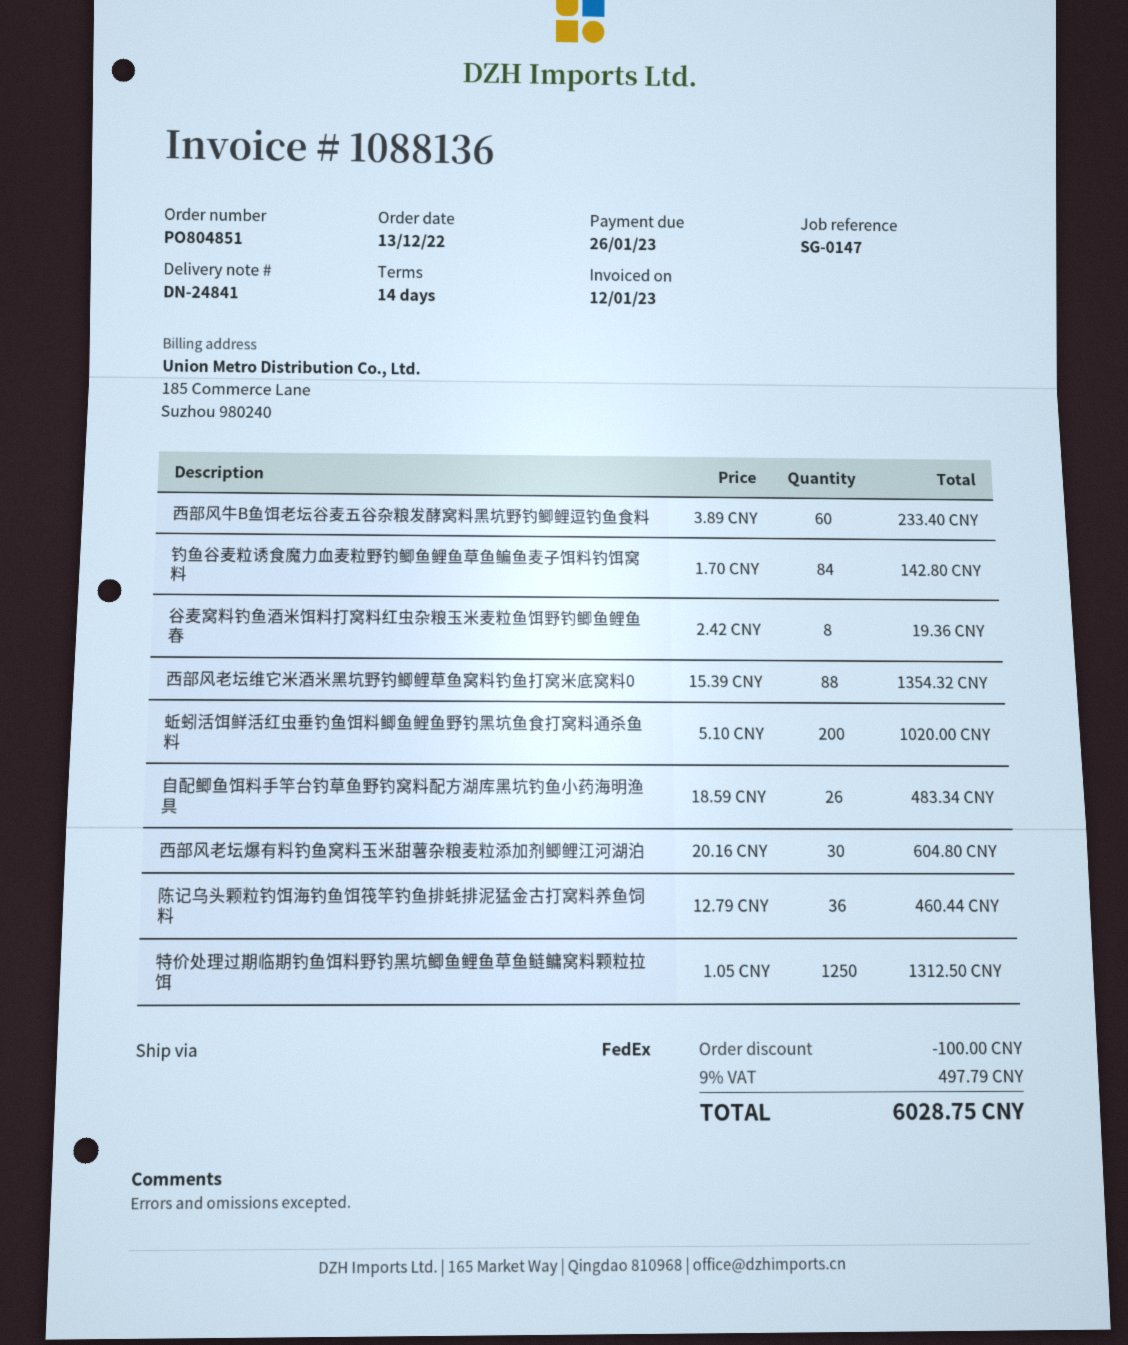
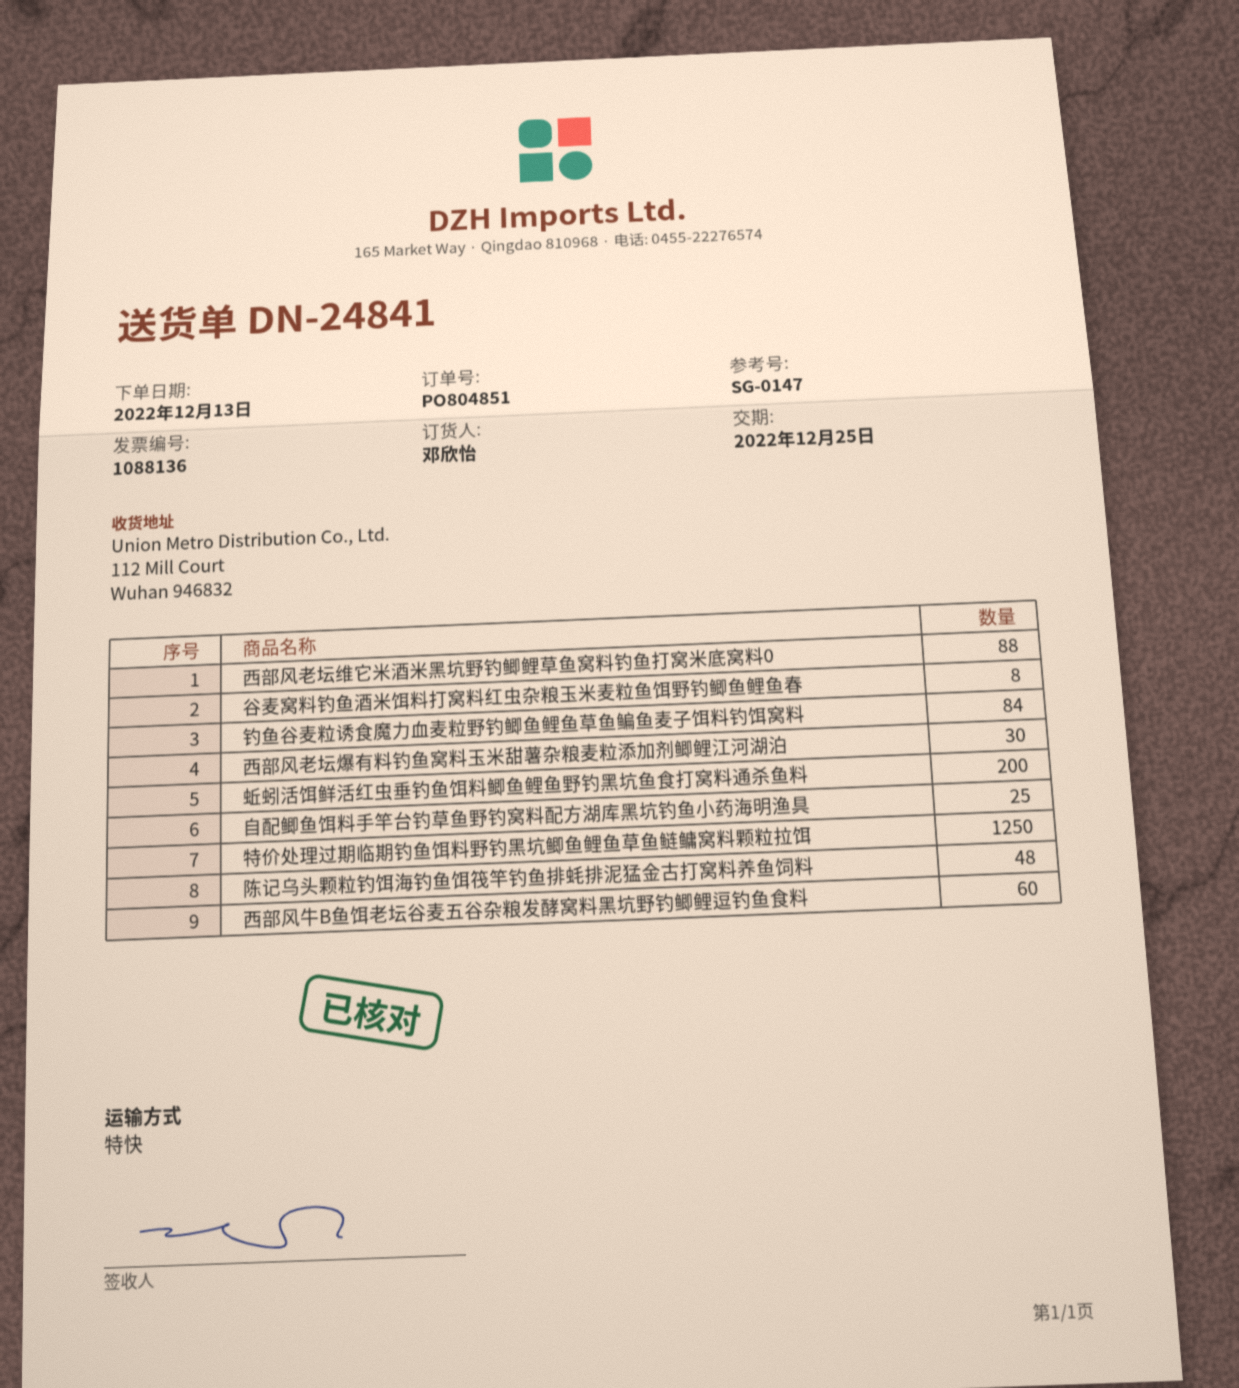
shipping method: FedEx -> express
自配鲫鱼饵料手竿台钓草鱼野钓窝料配方湖库黑坑钓鱼小药海明渔具: 26 -> 25
陈记乌头颗粒钓饵海钓鱼饵筏竿钓鱼排蚝排泥猛金古打窝料养鱼饲料: 36 -> 48

